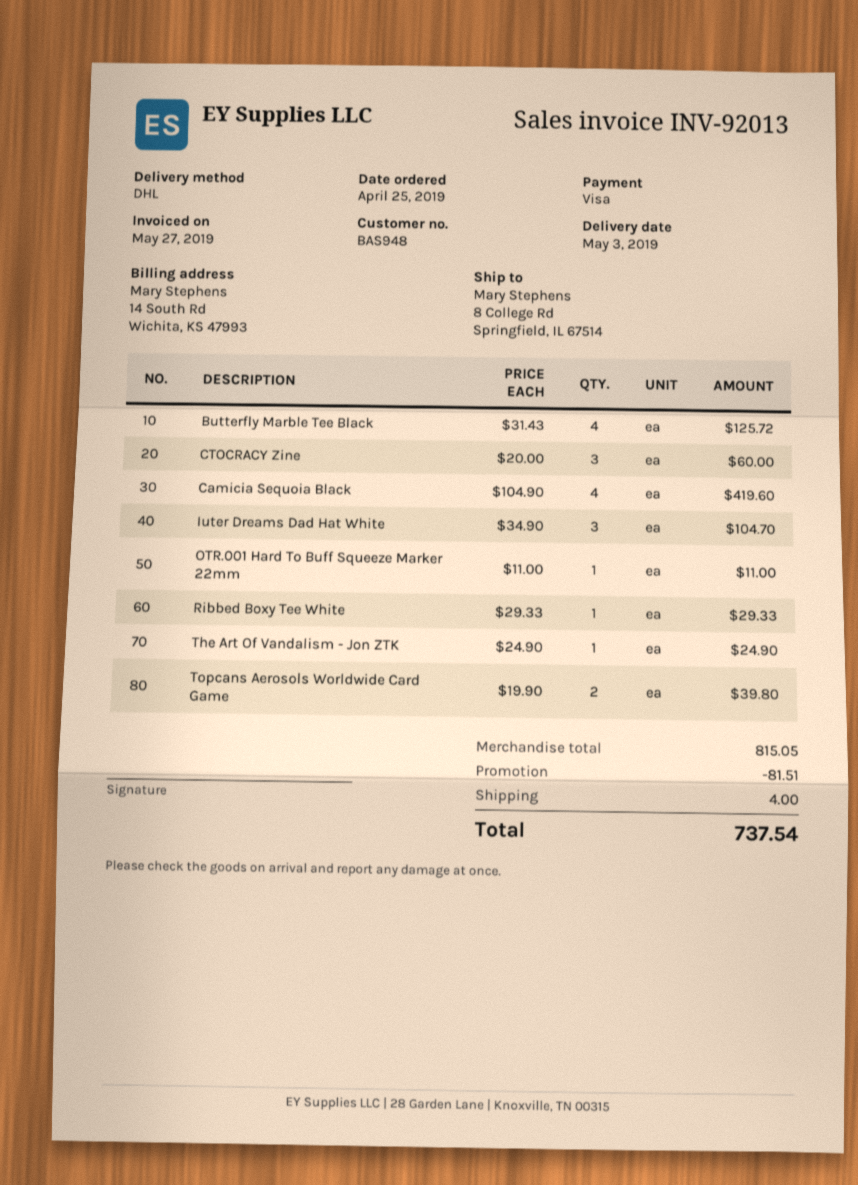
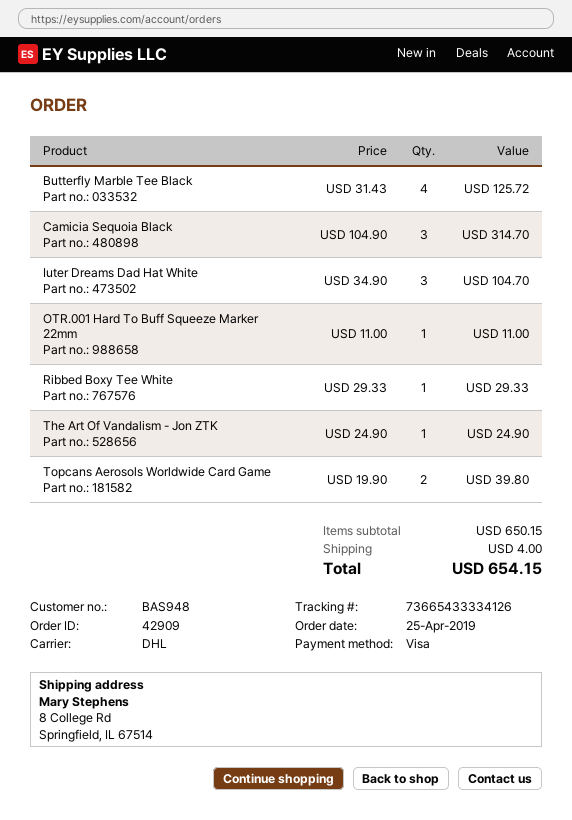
CTOCRACY Zine: 3 x 20.00 = 60.00 -> none
Camicia Sequoia Black: 4 x 104.90 = 419.60 -> 3 x 104.90 = 314.70
subtotal: 815.05 -> 650.15
discount: 81.51 -> none
total: 737.54 -> 654.15

